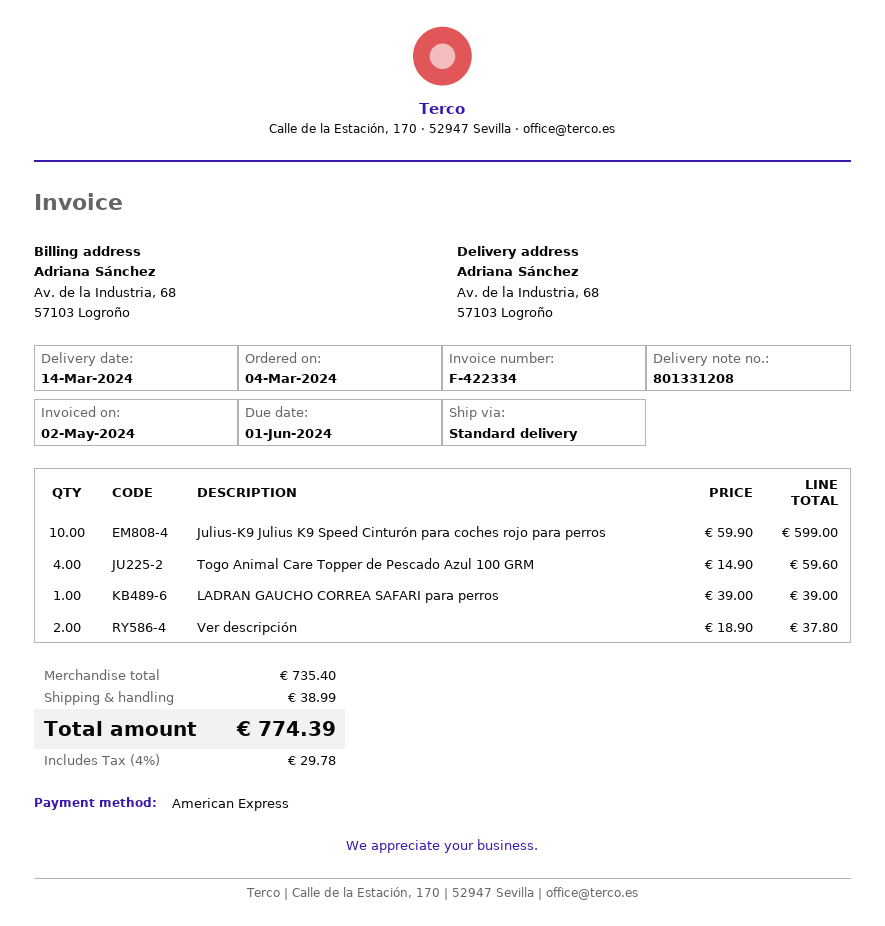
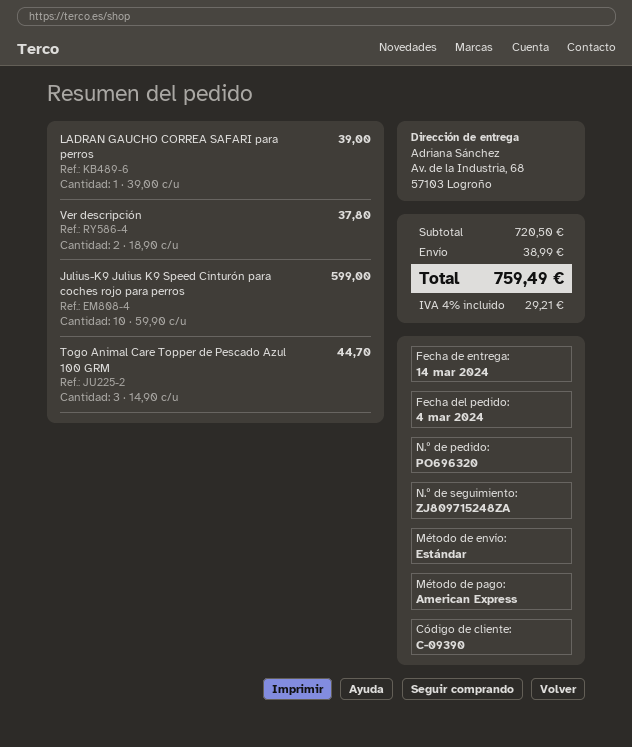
Togo Animal Care Topper de Pescado Azul 100 GRM: 4 x 14.90 = 59.60 -> 3 x 14.90 = 44.70
subtotal: 735.40 -> 720.50
tax: 4% = 29.78 -> 4% = 29.21
total: 774.39 -> 759.49

